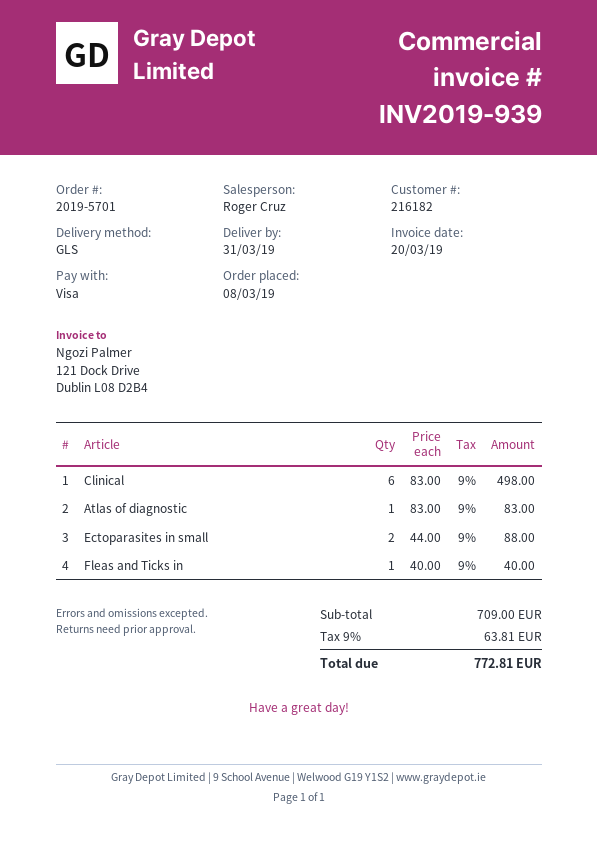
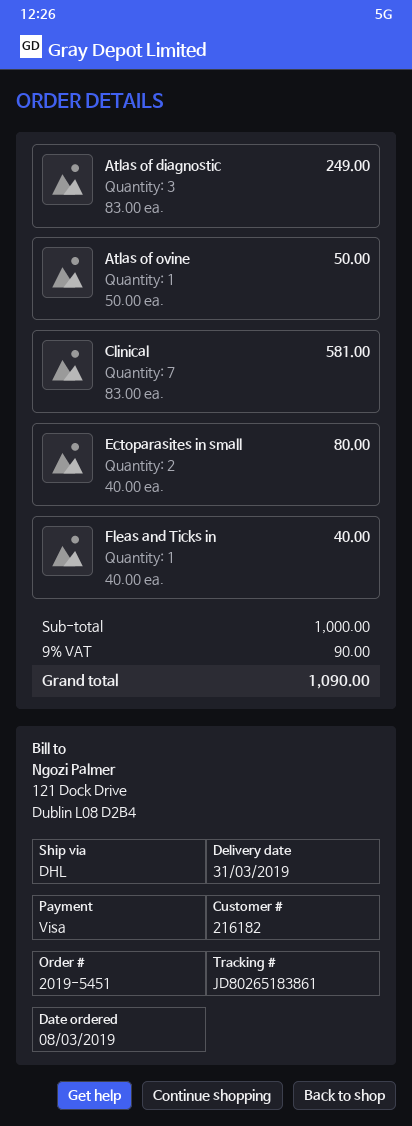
order number: 2019-5701 -> 2019-5451
shipping method: GLS -> DHL
Clinical: 6 x 83.00 = 498.00 -> 7 x 83.00 = 581.00
Atlas of diagnostic: 1 x 83.00 = 83.00 -> 3 x 83.00 = 249.00
Ectoparasites in small: 2 x 44.00 = 88.00 -> 2 x 40.00 = 80.00
Atlas of ovine: none -> 1 x 50.00 = 50.00
subtotal: 709.00 -> 1000.00
tax: 9% = 63.81 -> 9% = 90.00
total: 772.81 -> 1090.00

